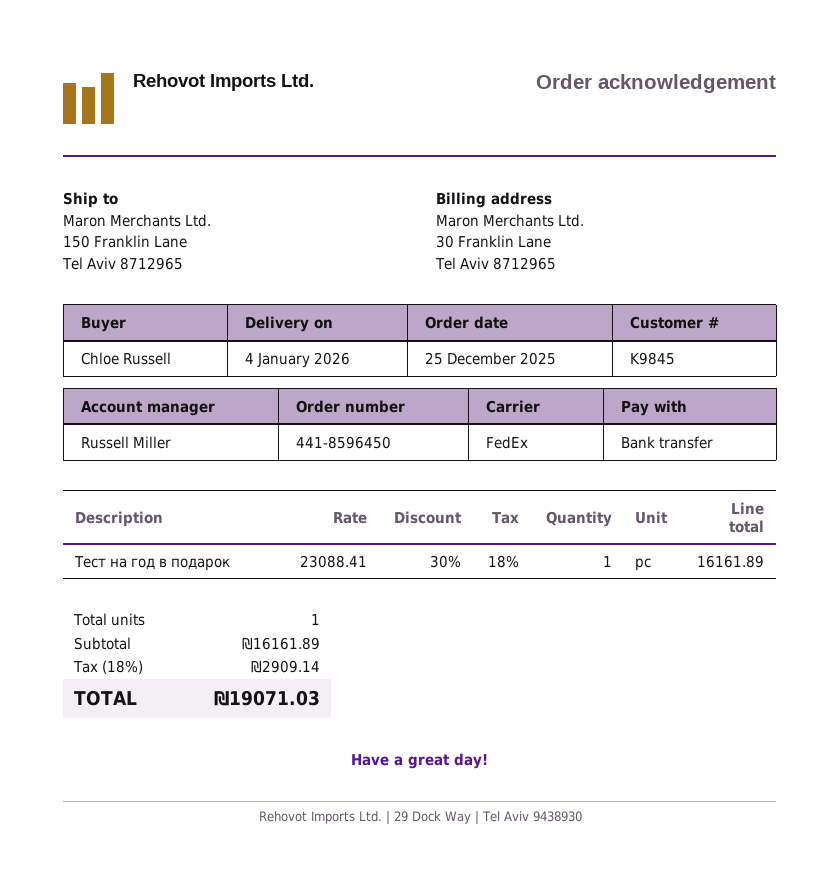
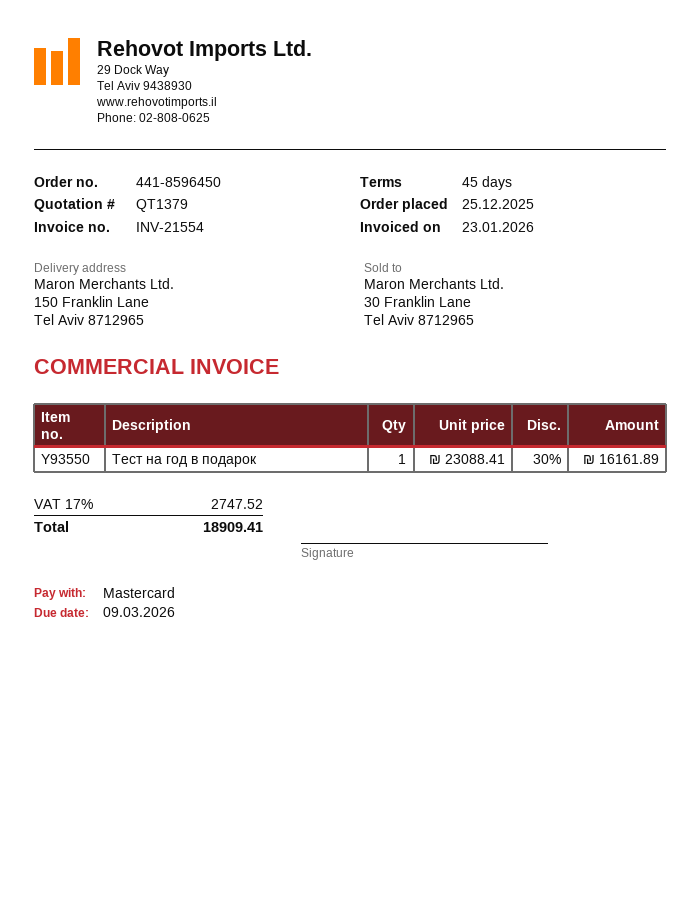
payment method: bank transfer -> Mastercard
tax: 18% = 2909.14 -> 17% = 2747.52
total: 19071.03 -> 18909.41

